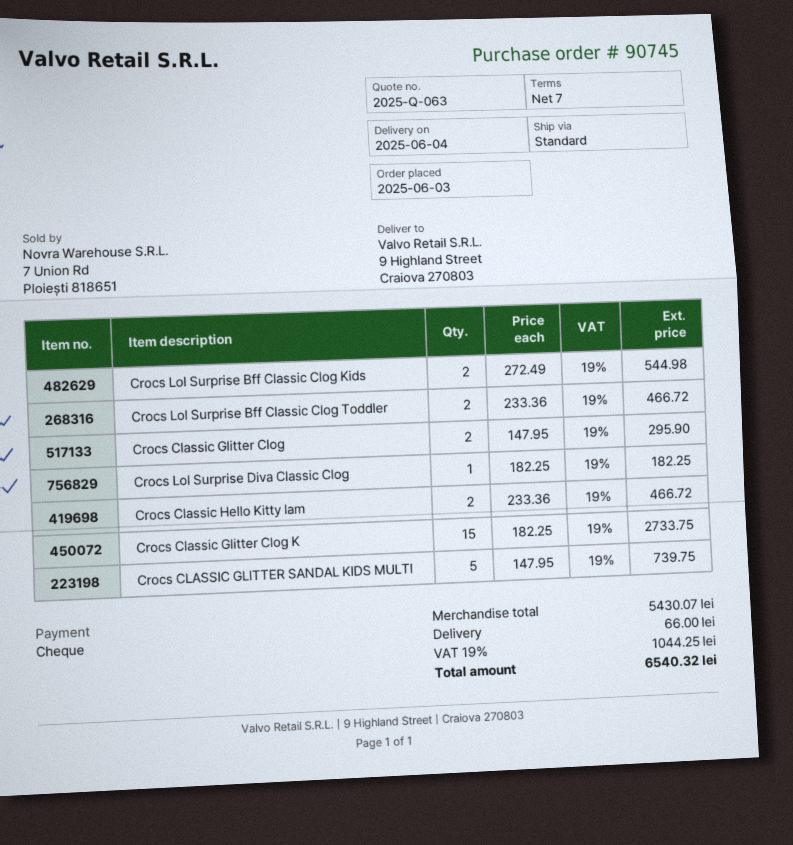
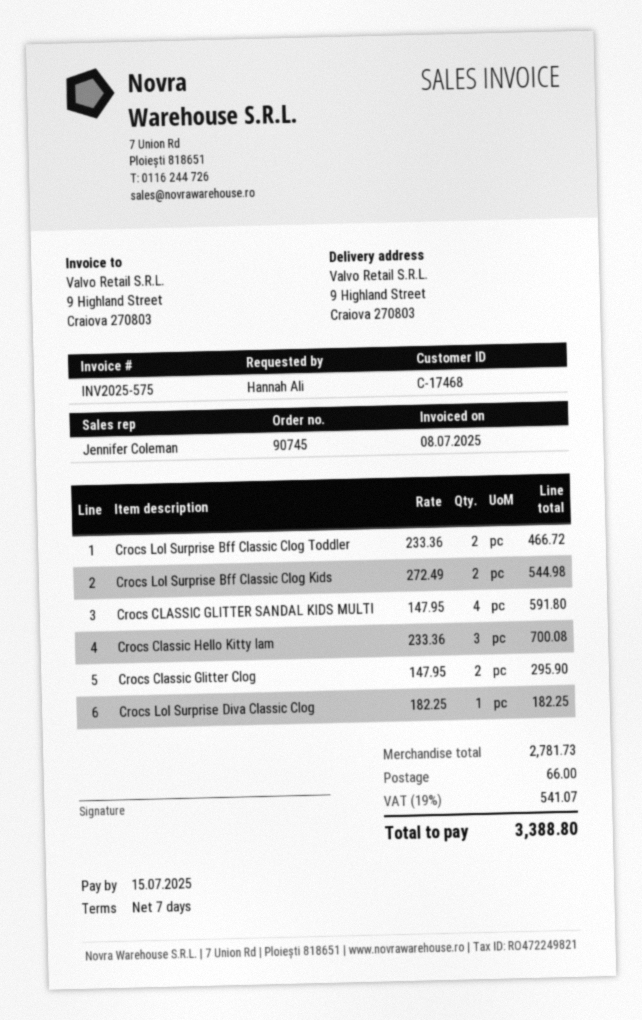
Crocs Classic Hello Kitty Iam: 2 x 233.36 = 466.72 -> 3 x 233.36 = 700.08
Crocs Classic Glitter Clog K: 15 x 182.25 = 2733.75 -> none
Crocs CLASSIC GLITTER SANDAL KIDS MULTI: 5 x 147.95 = 739.75 -> 4 x 147.95 = 591.80
subtotal: 5430.07 -> 2781.73
tax: 19% = 1044.25 -> 19% = 541.07
total: 6540.32 -> 3388.80

